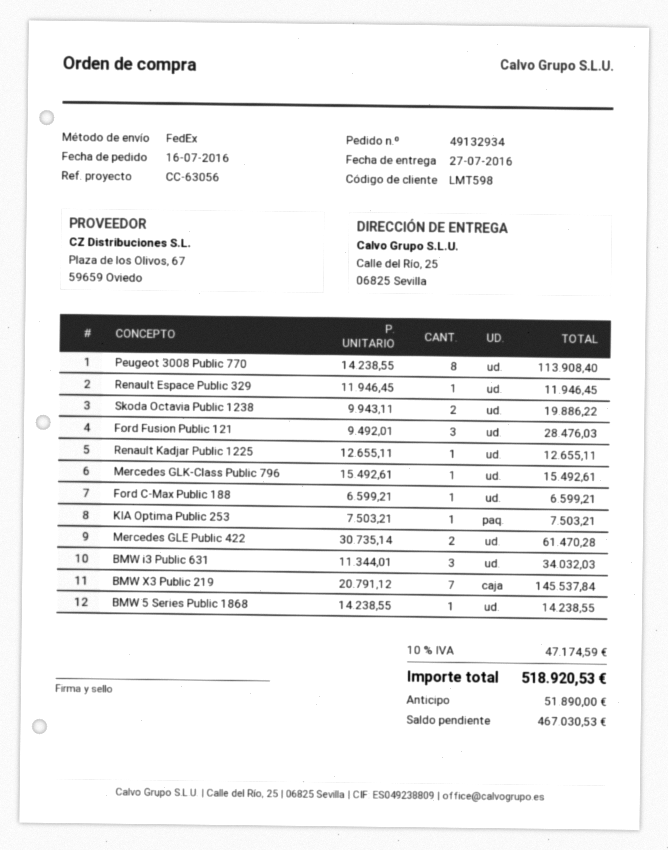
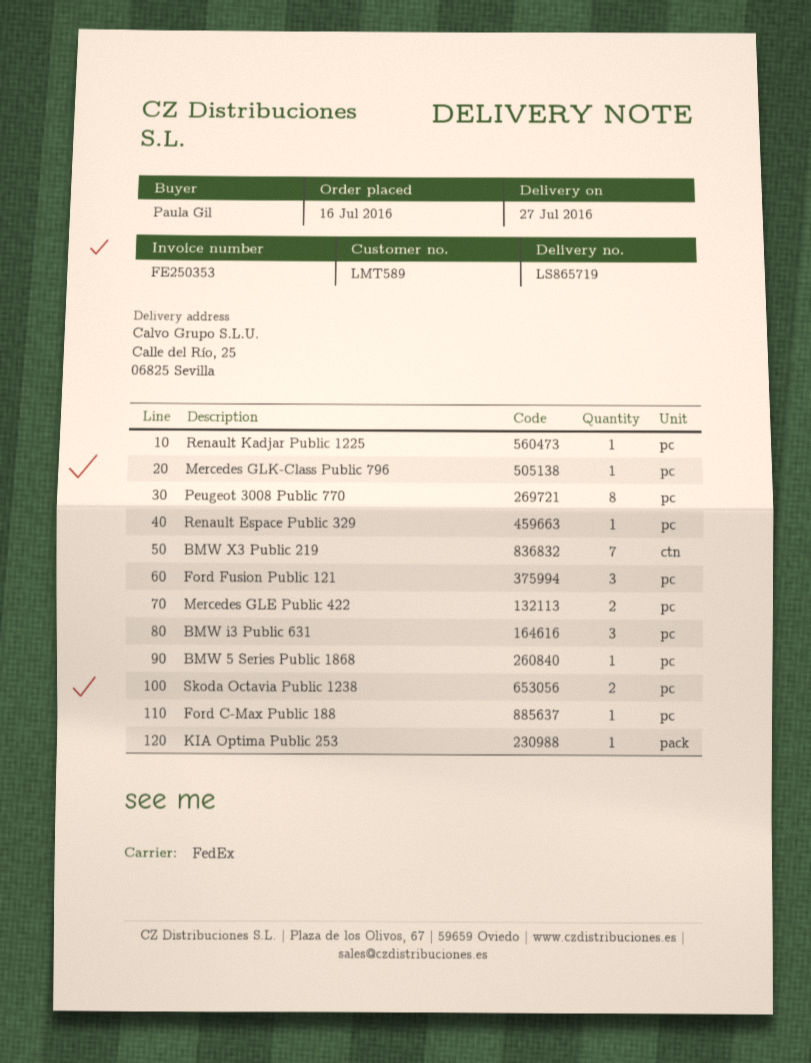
customer number: LMT598 -> LMT589

